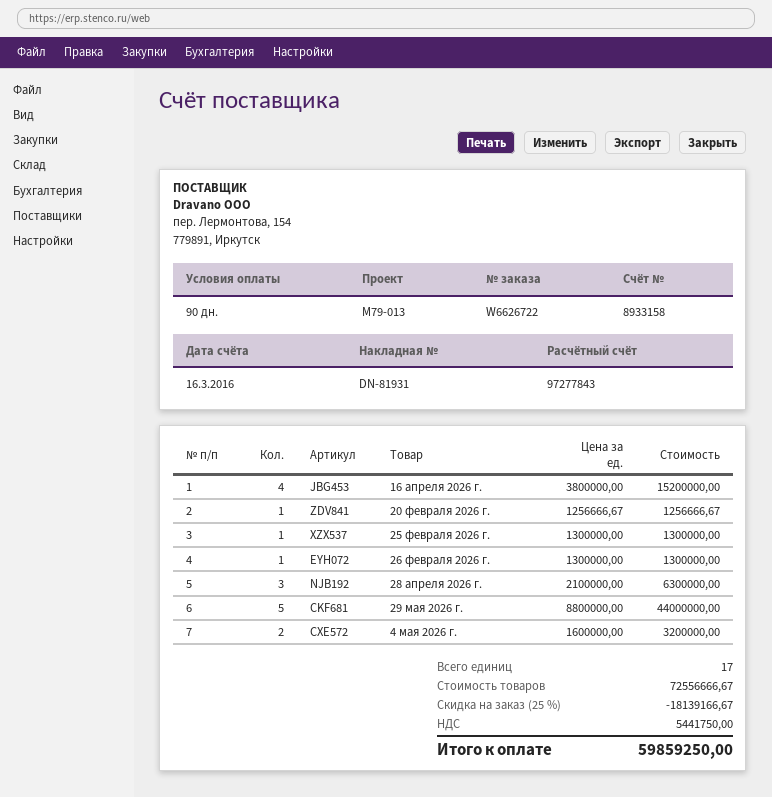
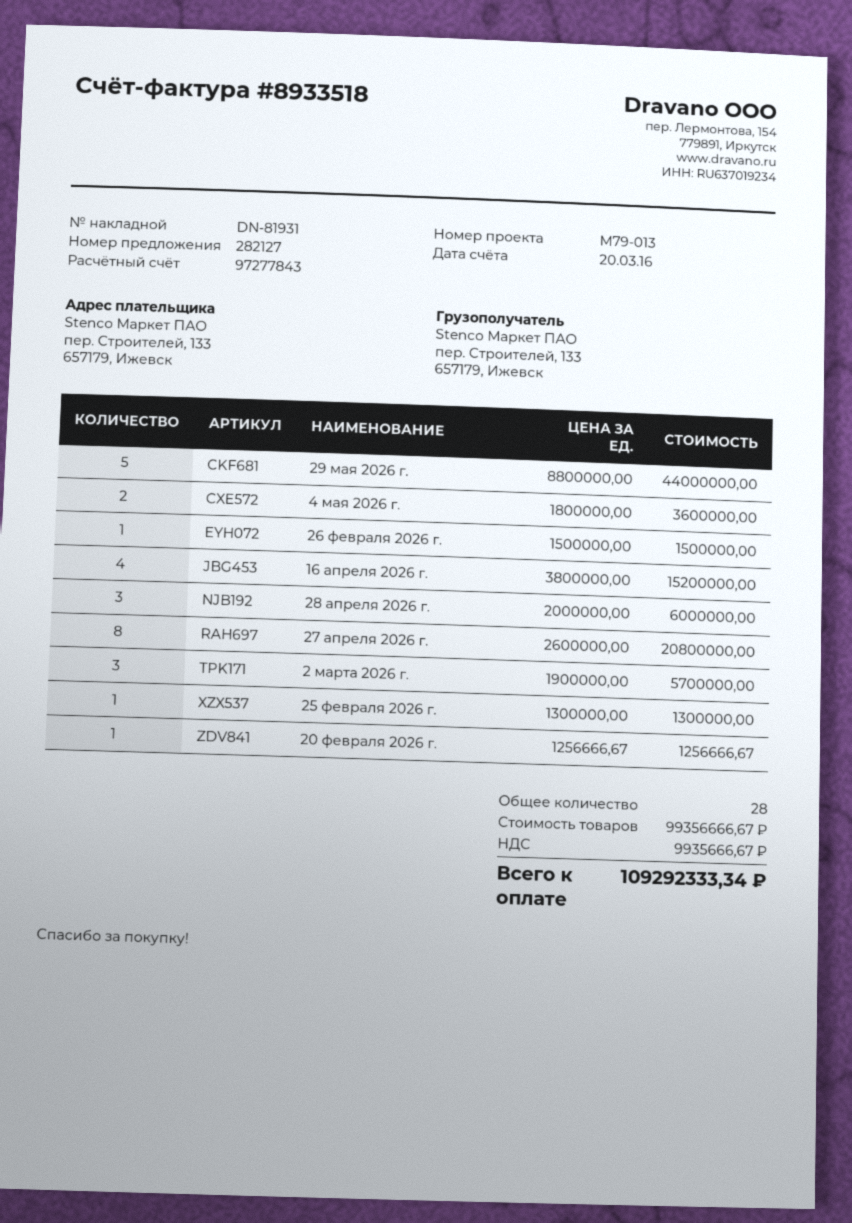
invoice number: 8933158 -> 8933518
invoice date: 2016-03-16 -> 2016-03-20
26 февраля 2026 г.: 1 x 1300000.00 = 1300000.00 -> 1 x 1500000.00 = 1500000.00
28 апреля 2026 г.: 3 x 2100000.00 = 6300000.00 -> 3 x 2000000.00 = 6000000.00
4 мая 2026 г.: 2 x 1600000.00 = 3200000.00 -> 2 x 1800000.00 = 3600000.00
27 апреля 2026 г.: none -> 8 x 2600000.00 = 20800000.00
2 марта 2026 г.: none -> 3 x 1900000.00 = 5700000.00
total quantity: 17 -> 28
subtotal: 72556666.67 -> 99356666.67
discount: 25% = 18139166.67 -> none
tax: 5441750.00 -> 9935666.67
total: 59859250.00 -> 109292333.34

